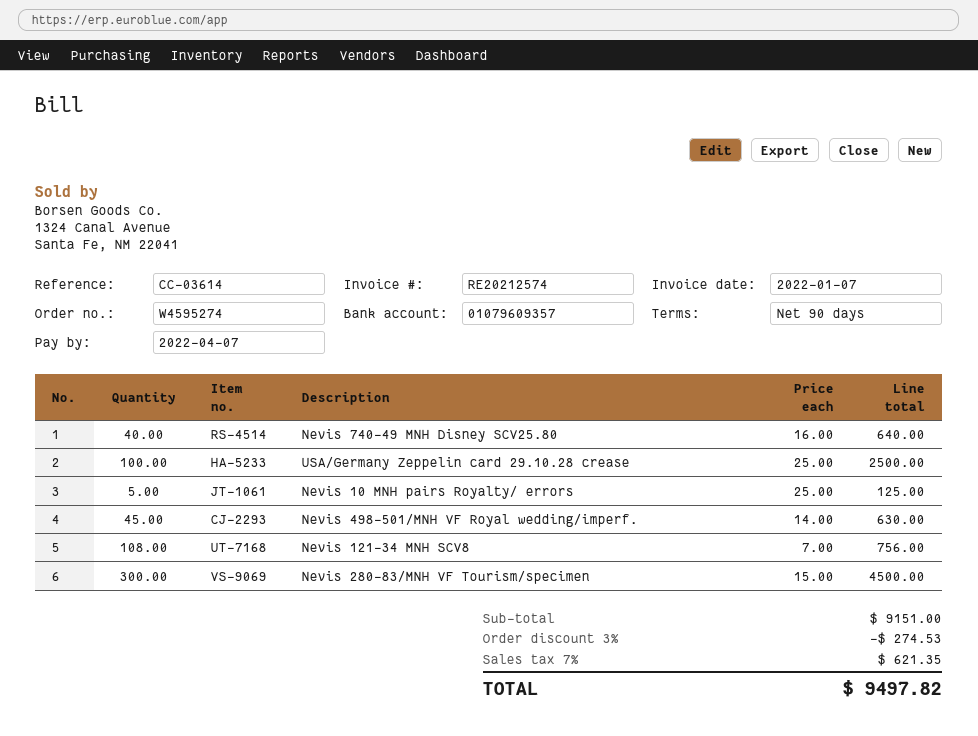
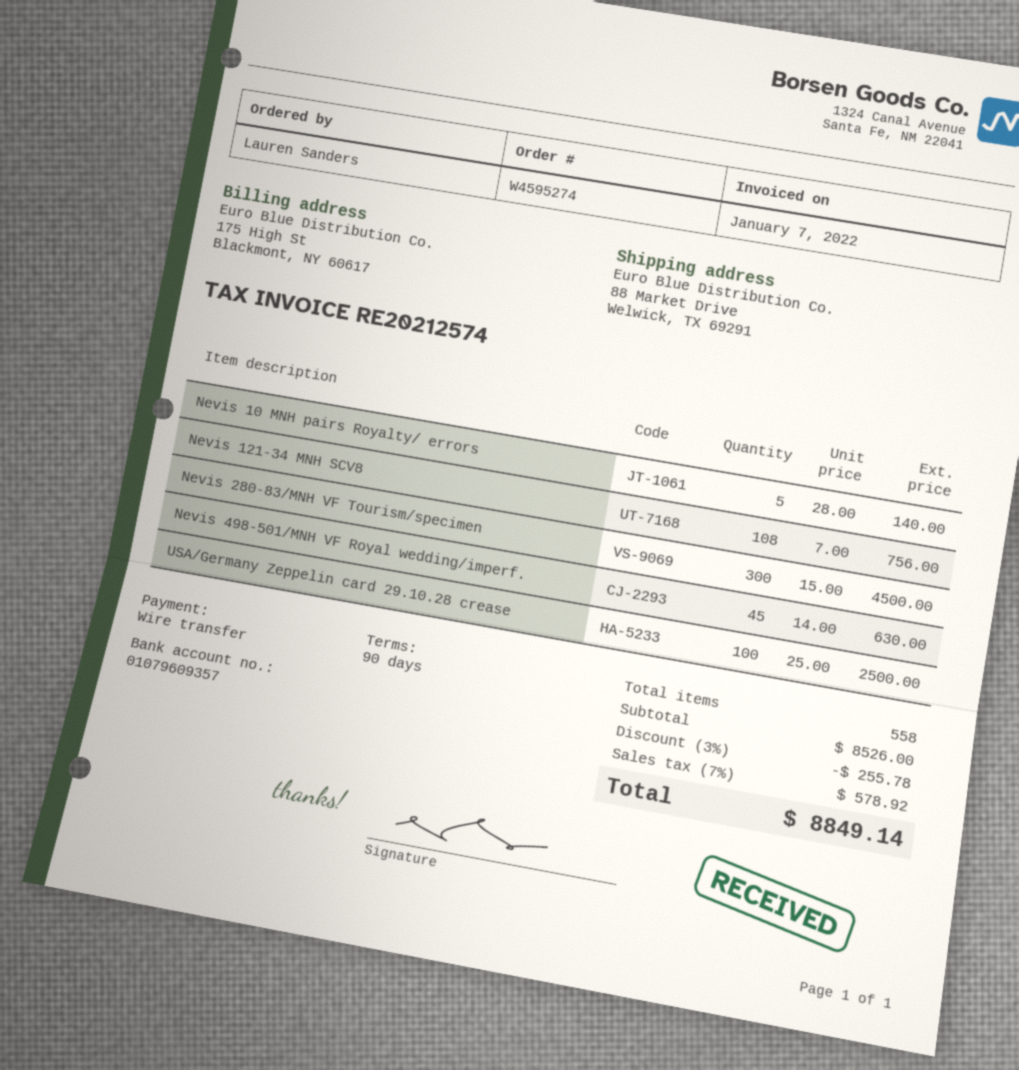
Nevis 740-49 MNH Disney SCV25.80: 40 x 16.00 = 640.00 -> none
Nevis 10 MNH pairs Royalty/ errors: 5 x 25.00 = 125.00 -> 5 x 28.00 = 140.00
subtotal: 9151.00 -> 8526.00
discount: 3% = 274.53 -> 3% = 255.78
tax: 7% = 621.35 -> 7% = 578.92
total: 9497.82 -> 8849.14

